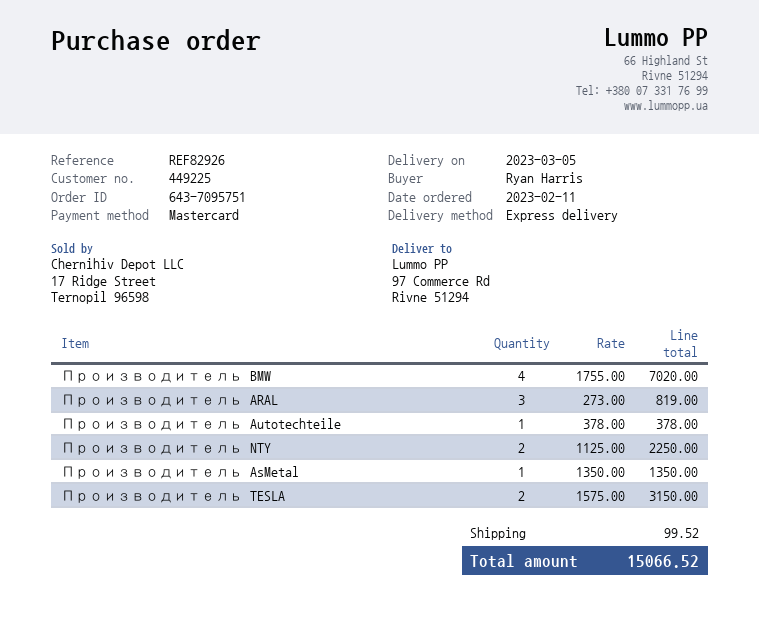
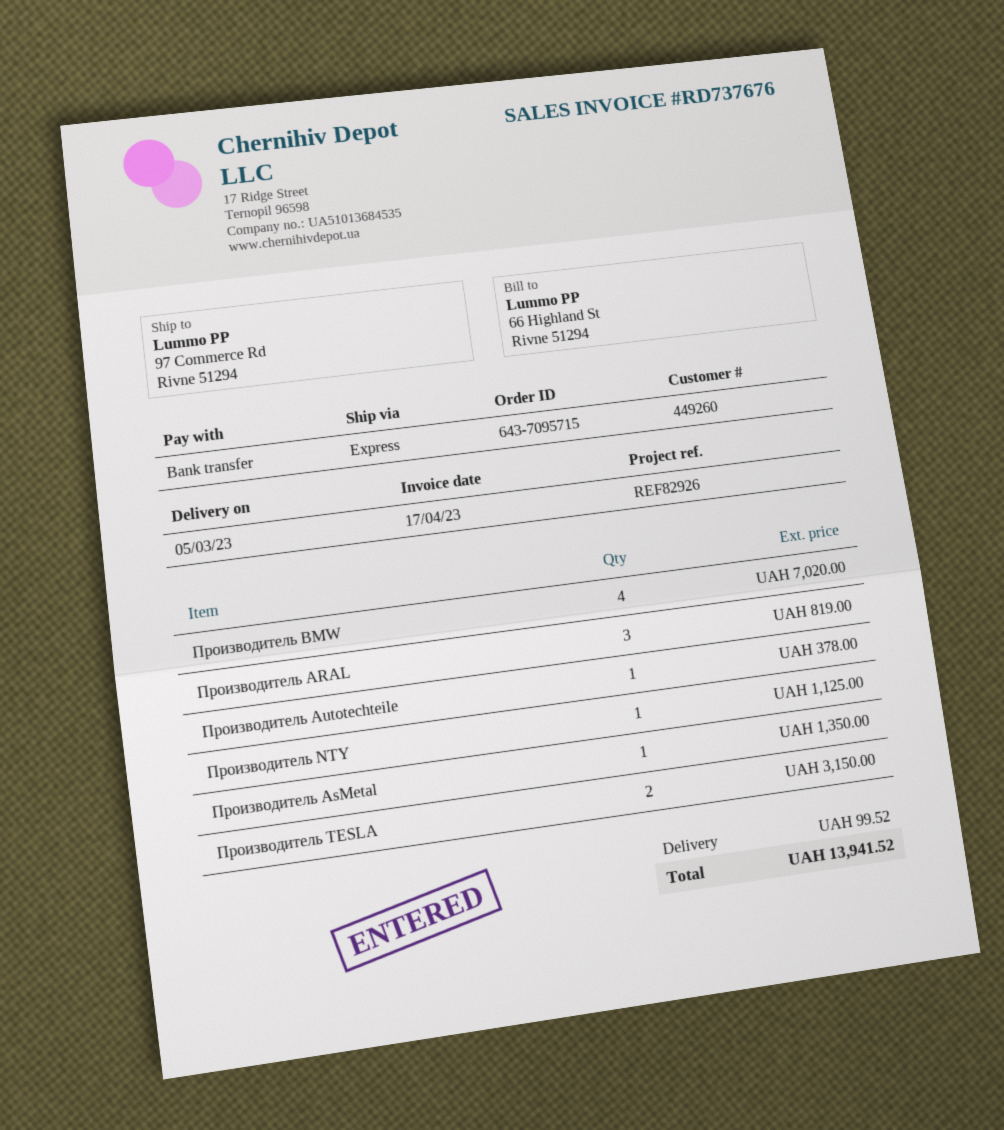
order number: 643-7095751 -> 643-7095715
customer number: 449225 -> 449260
payment method: Mastercard -> bank transfer
Производитель NTY: 2 for 2250.00 -> 1 for 1125.00
total: 15066.52 -> 13941.52

